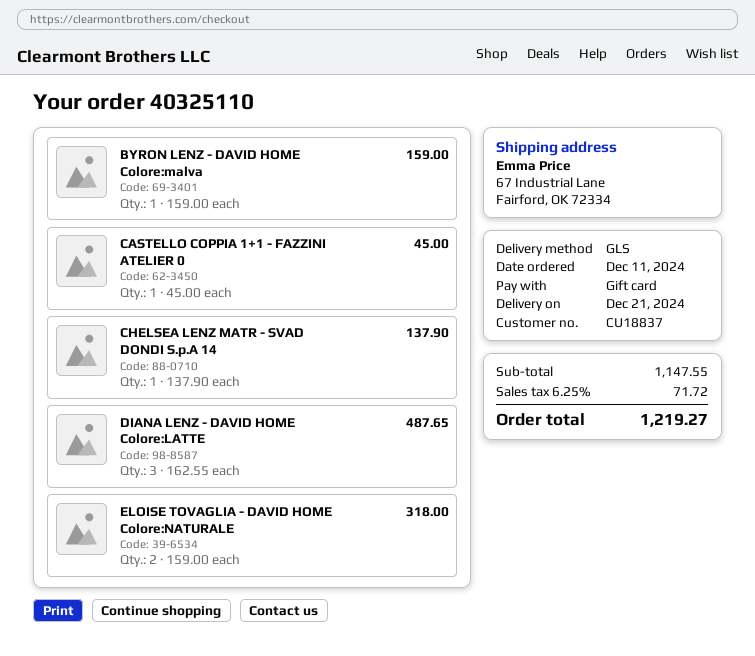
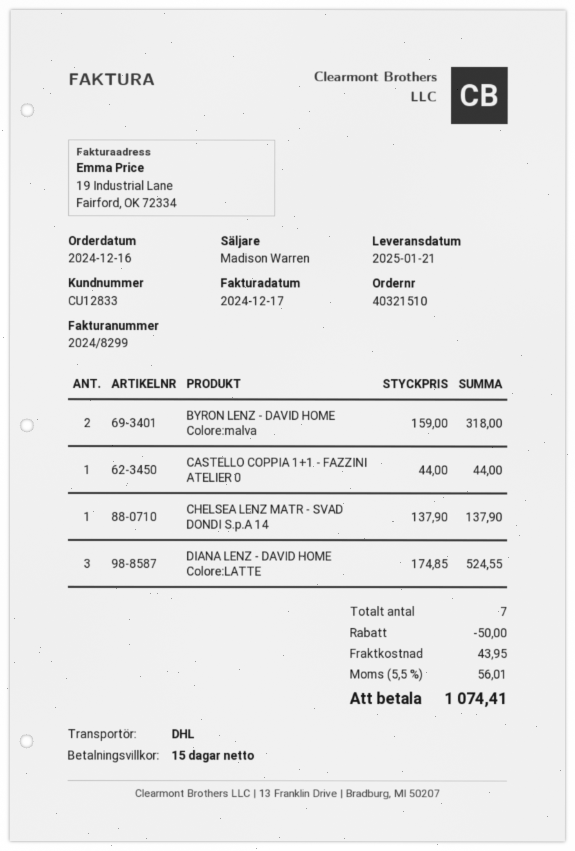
order number: 40325110 -> 40321510
order date: 2024-12-11 -> 2024-12-16
delivery date: 2024-12-21 -> 2025-01-21
customer number: CU18837 -> CU12833
shipping method: GLS -> DHL
BYRON LENZ - DAVID HOME Colore:malva: 1 x 159.00 = 159.00 -> 2 x 159.00 = 318.00
CASTELLO COPPIA 1+1 - FAZZINI ATELIER 0: 1 x 45.00 = 45.00 -> 1 x 44.00 = 44.00
DIANA LENZ - DAVID HOME Colore:LATTE: 3 x 162.55 = 487.65 -> 3 x 174.85 = 524.55
ELOISE TOVAGLIA - DAVID HOME Colore:NATURALE: 2 x 159.00 = 318.00 -> none
discount: none -> 50.00
shipping: none -> 43.95
tax: 6.25% = 71.72 -> 5.5% = 56.01
total: 1219.27 -> 1074.41

